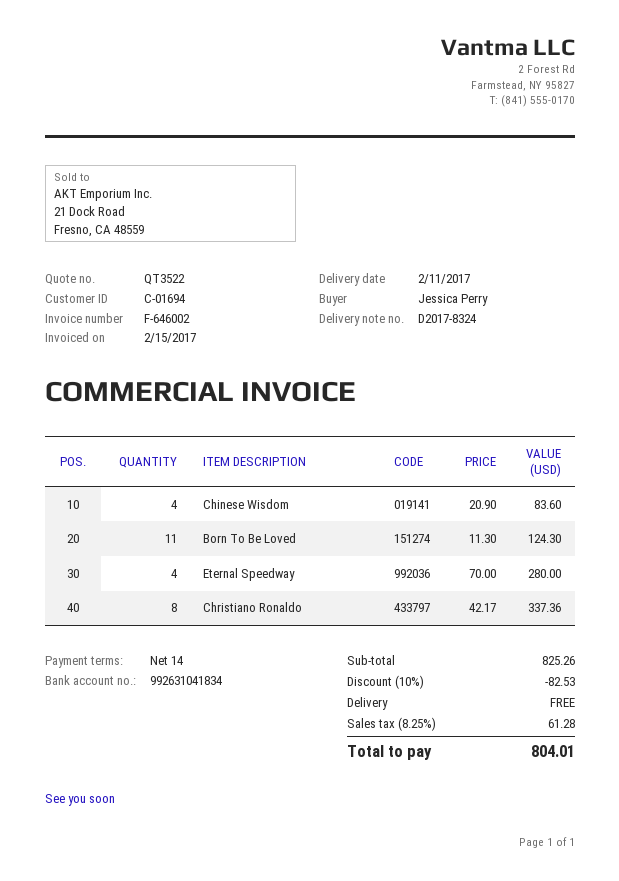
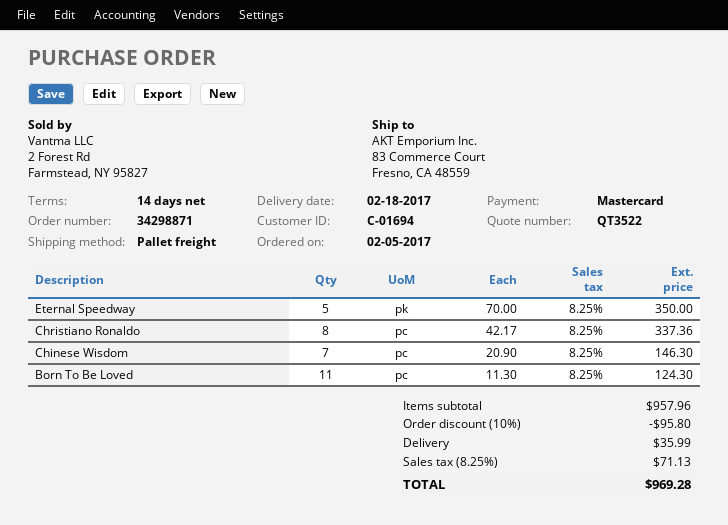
delivery date: 2017-02-11 -> 2017-02-18
Chinese Wisdom: 4 x 20.90 = 83.60 -> 7 x 20.90 = 146.30
Eternal Speedway: 4 x 70.00 = 280.00 -> 5 x 70.00 = 350.00
subtotal: 825.26 -> 957.96
discount: 10% = 82.53 -> 10% = 95.80
shipping: 0.00 -> 35.99
tax: 8.25% = 61.28 -> 8.25% = 71.13
total: 804.01 -> 969.28

